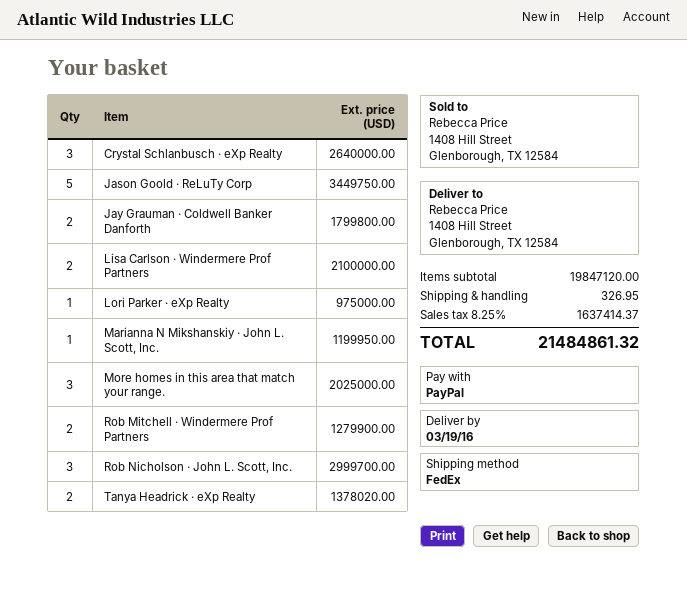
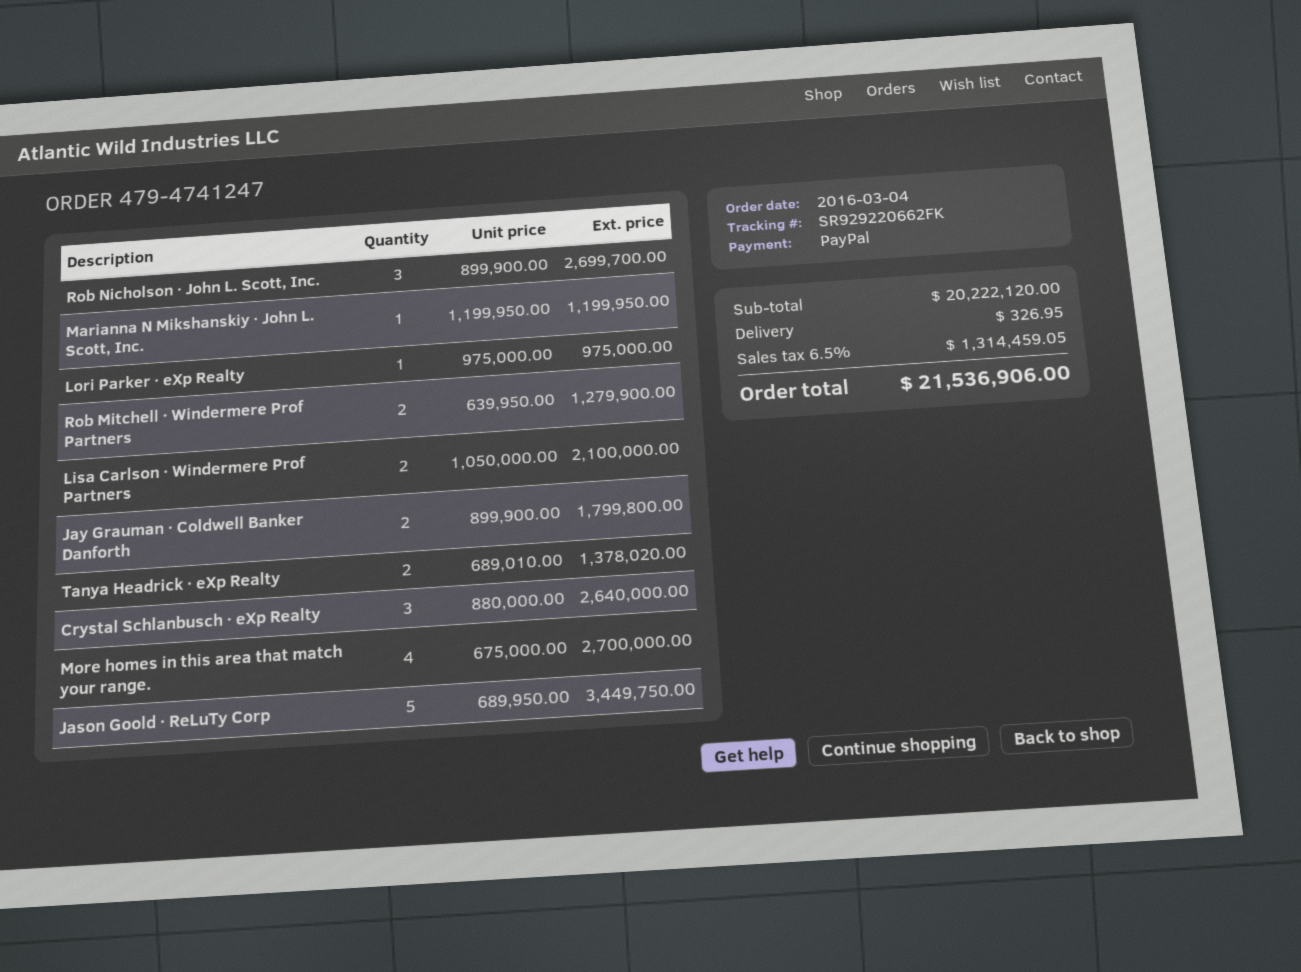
More homes in this area that match your range.: 3 for 2025000.00 -> 4 for 2700000.00
Rob Nicholson · John L. Scott, Inc.: 3 for 2999700.00 -> 3 for 2699700.00
subtotal: 19847120.00 -> 20222120.00
tax: 8.25% = 1637414.37 -> 6.5% = 1314459.05
total: 21484861.32 -> 21536906.00

